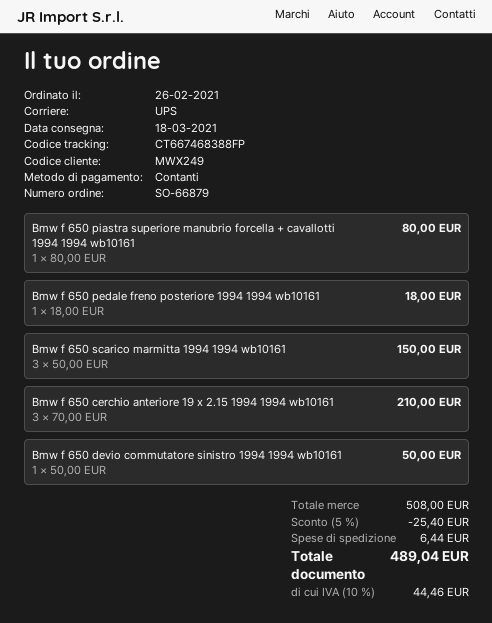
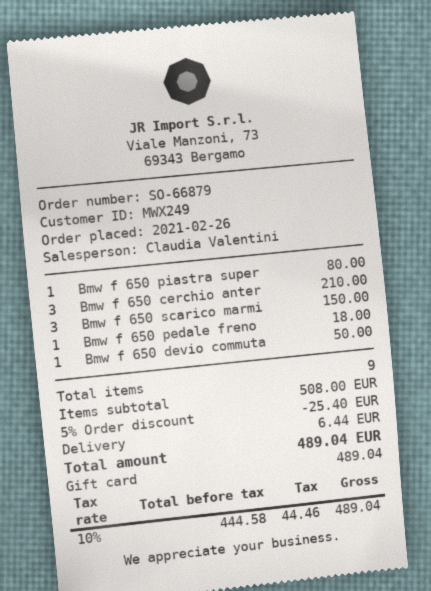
payment method: cash -> gift card

